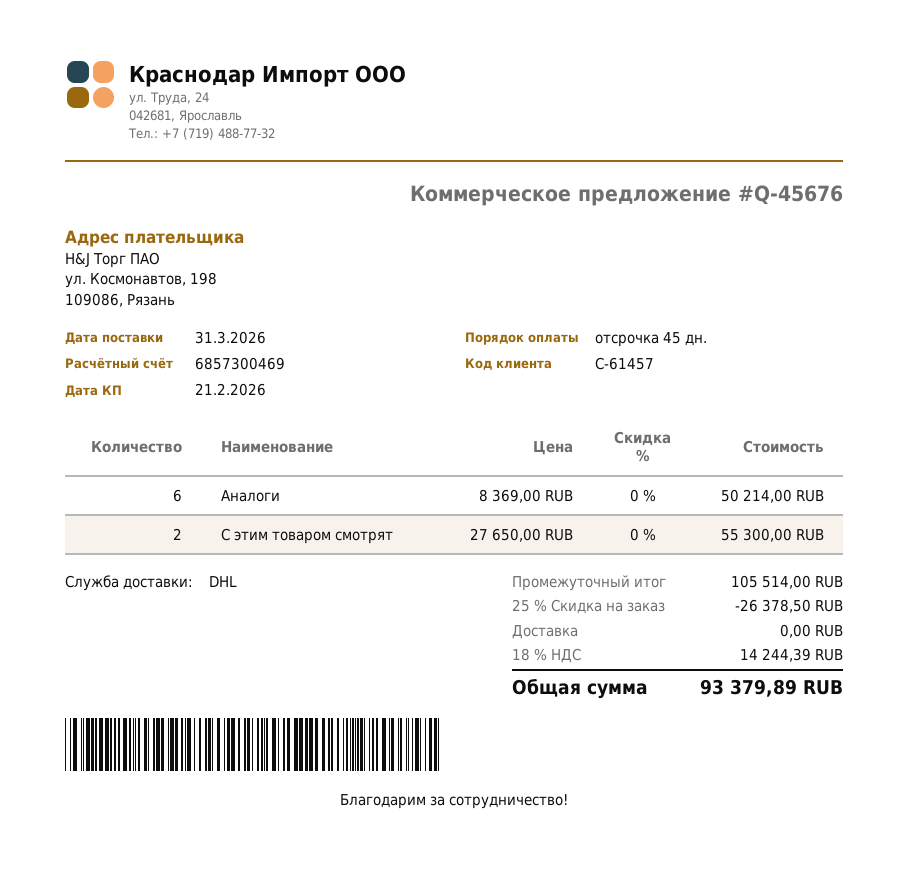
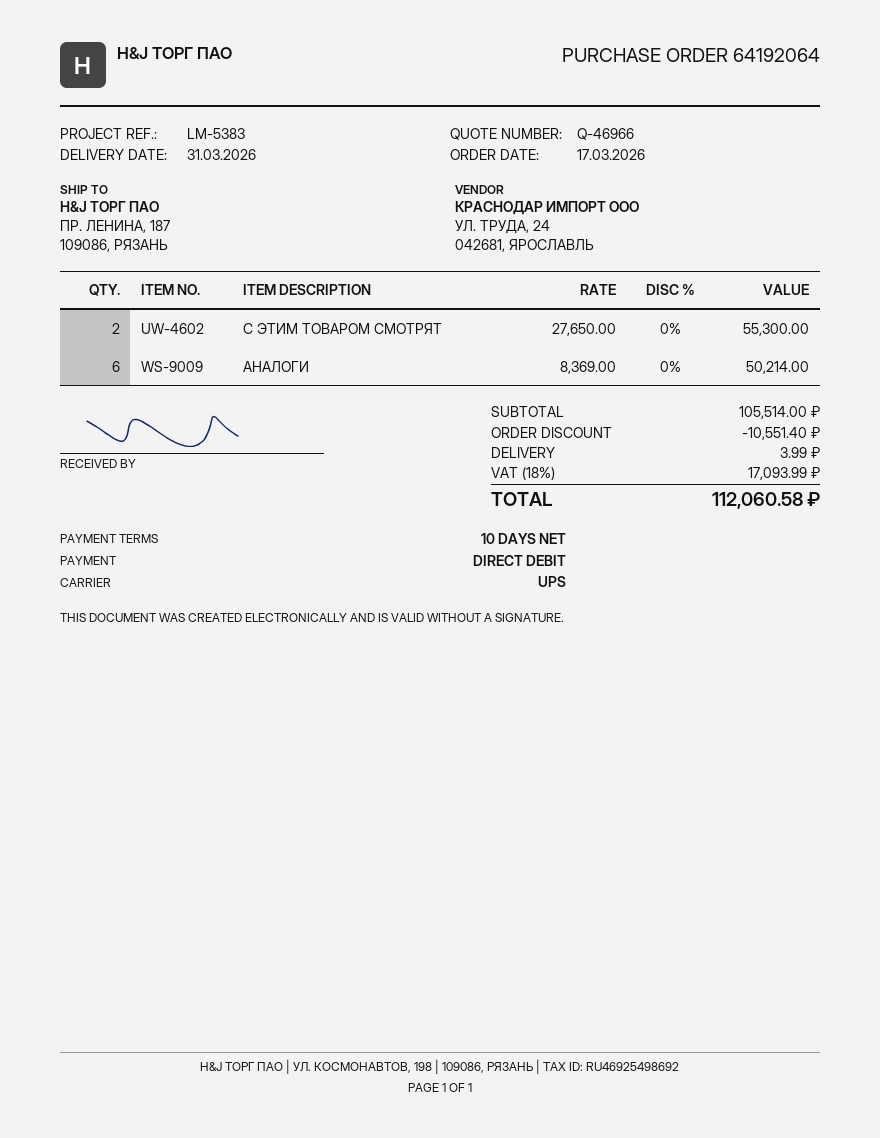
quote number: Q-45676 -> Q-46966
payment terms: 45 days -> 10 days
shipping method: DHL -> UPS
discount: 26378.50 -> 10551.40
shipping: 0.00 -> 3.99
tax: 18% = 14244.39 -> 18% = 17093.99
total: 93379.89 -> 112060.58

